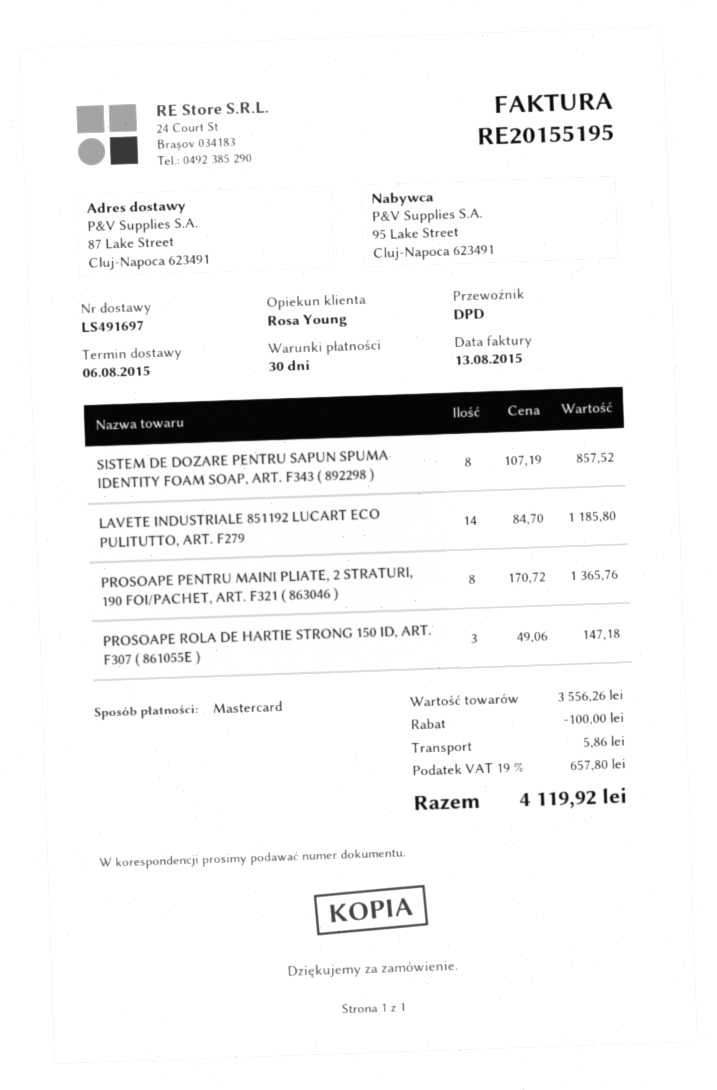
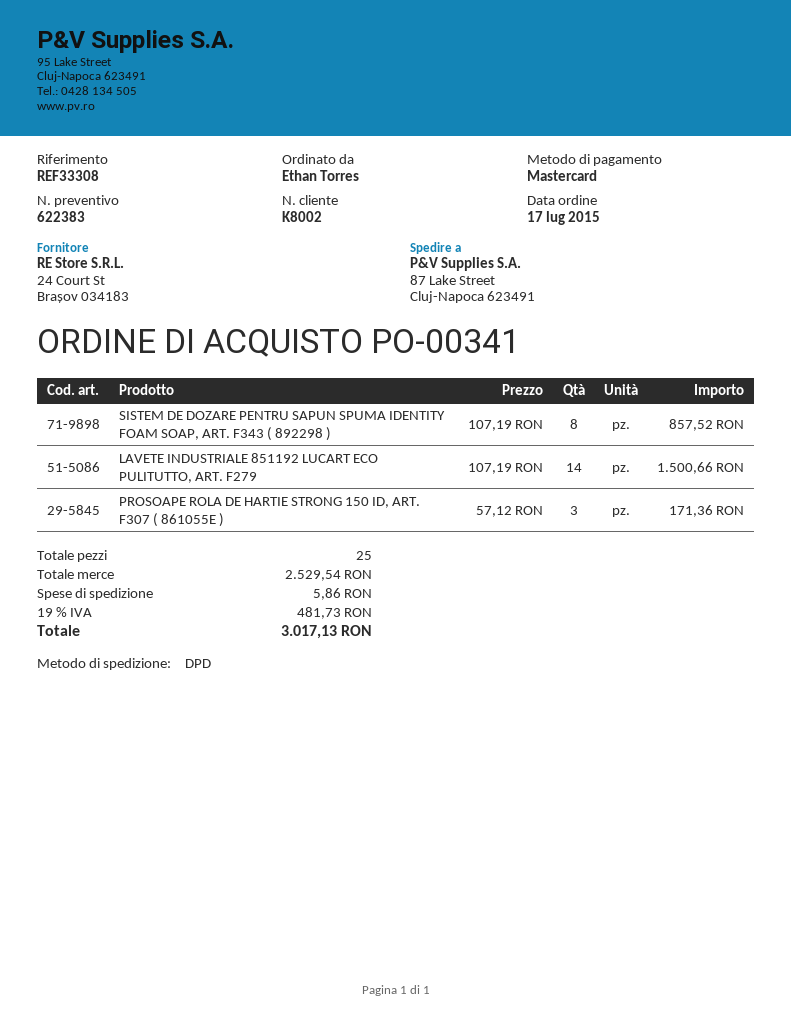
LAVETE INDUSTRIALE 851192 LUCART ECO PULITUTTO, ART. F279: 14 x 84.70 = 1185.80 -> 14 x 107.19 = 1500.66
PROSOAPE PENTRU MAINI PLIATE, 2 STRATURI, 190 FOI/PACHET, ART. F321 ( 863046 ): 8 x 170.72 = 1365.76 -> none
PROSOAPE ROLA DE HARTIE STRONG 150 ID, ART. F307 ( 861055E ): 3 x 49.06 = 147.18 -> 3 x 57.12 = 171.36
subtotal: 3556.26 -> 2529.54
discount: 100.00 -> none
tax: 19% = 657.80 -> 19% = 481.73
total: 4119.92 -> 3017.13

